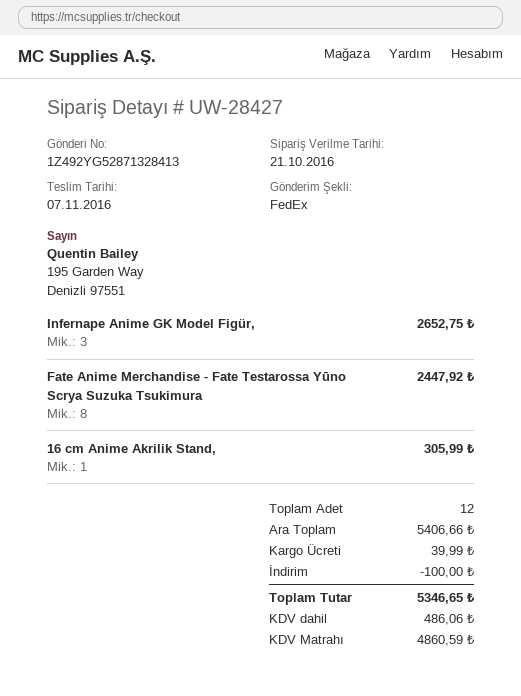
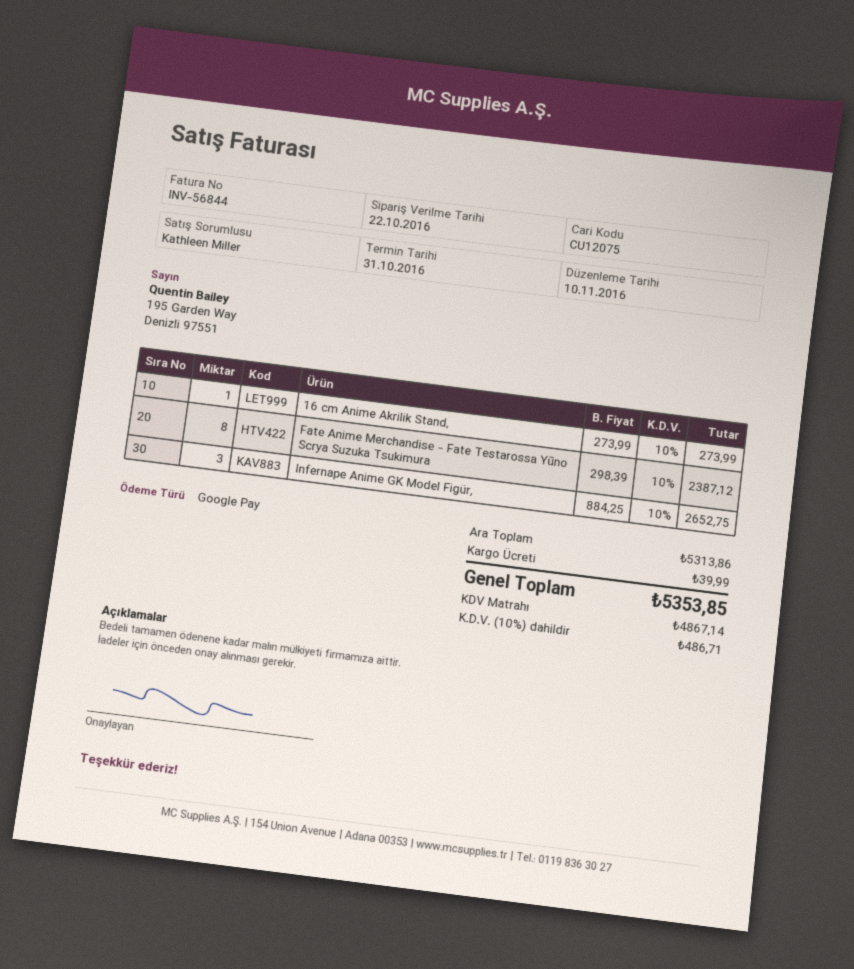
order date: 2016-10-21 -> 2016-10-22
delivery date: 2016-11-07 -> 2016-10-31
Fate Anime Merchandise - Fate Testarossa Yūno Scrya Suzuka Tsukimura: 8 for 2447.92 -> 8 for 2387.12
16 cm Anime Akrilik Stand,: 1 for 305.99 -> 1 for 273.99
subtotal: 5406.66 -> 5313.86
discount: 100.00 -> none
net: 4860.59 -> 4867.14
tax: 486.06 -> 486.71
total: 5346.65 -> 5353.85

